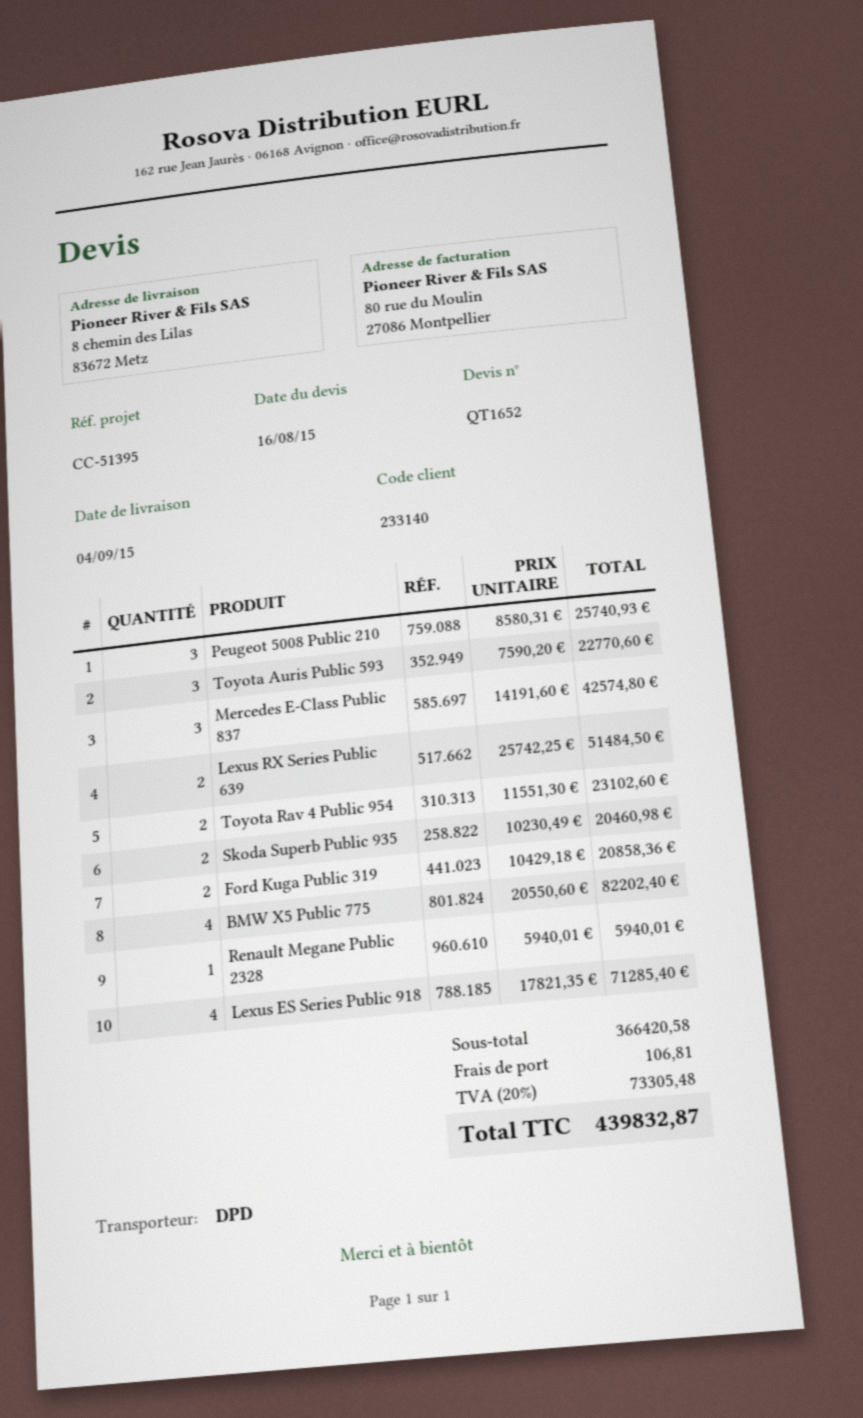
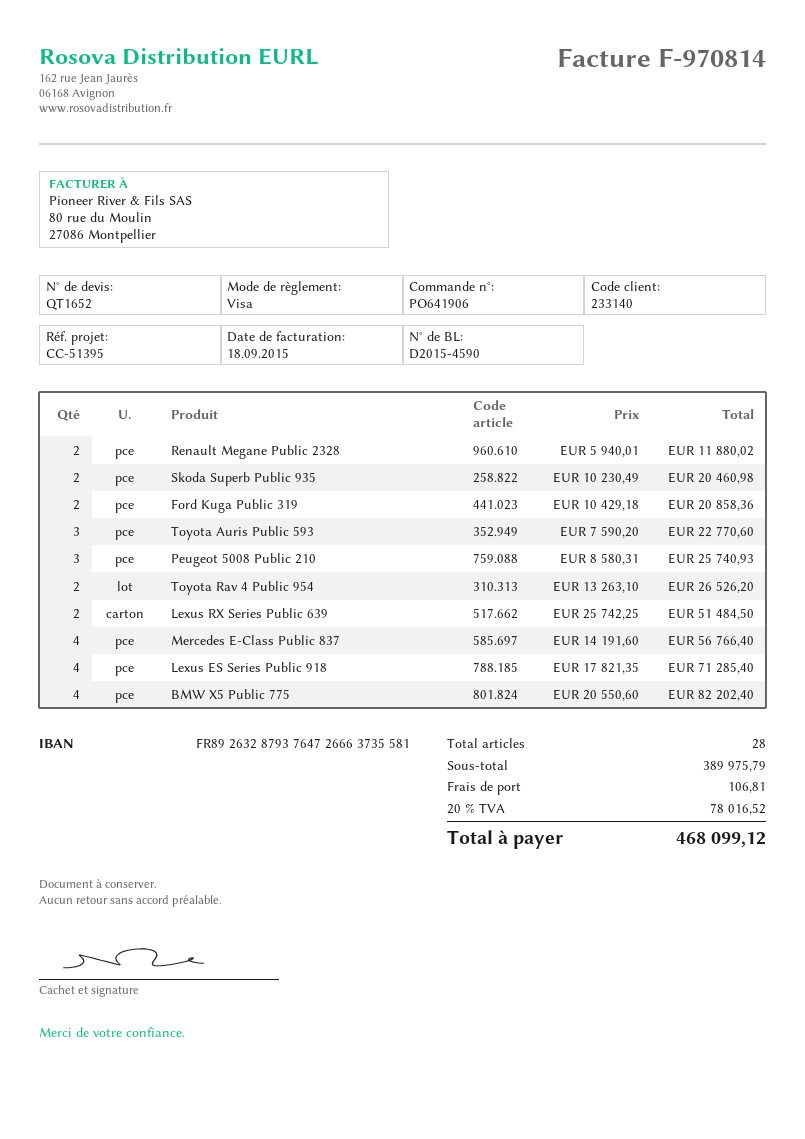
Mercedes E-Class Public 837: 3 x 14191.60 = 42574.80 -> 4 x 14191.60 = 56766.40
Toyota Rav 4 Public 954: 2 x 11551.30 = 23102.60 -> 2 x 13263.10 = 26526.20
Renault Megane Public 2328: 1 x 5940.01 = 5940.01 -> 2 x 5940.01 = 11880.02
subtotal: 366420.58 -> 389975.79
tax: 20% = 73305.48 -> 20% = 78016.52
total: 439832.87 -> 468099.12

